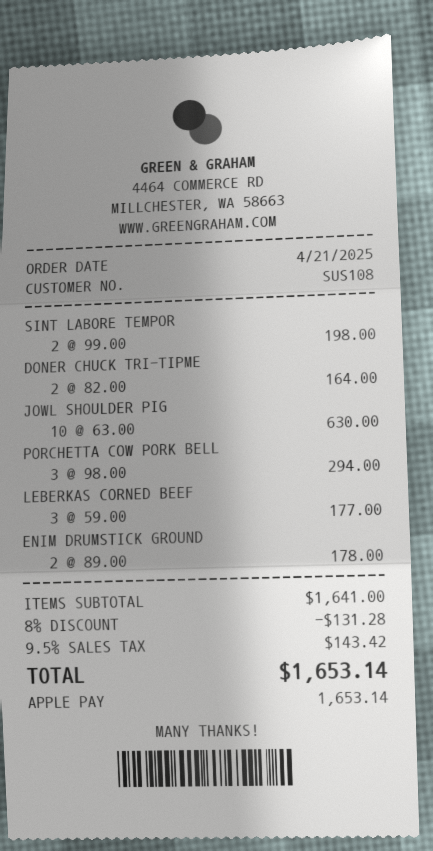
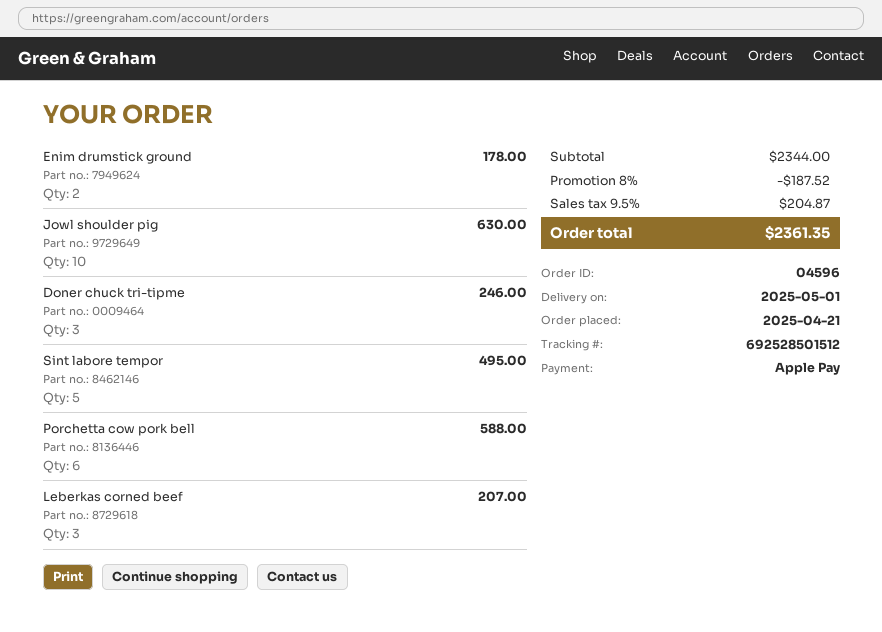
SINT LABORE TEMPOR: 2 for 198.00 -> 5 for 495.00
DONER CHUCK TRI-TIPME: 2 for 164.00 -> 3 for 246.00
PORCHETTA COW PORK BELL: 3 for 294.00 -> 6 for 588.00
LEBERKAS CORNED BEEF: 3 for 177.00 -> 3 for 207.00
subtotal: 1641.00 -> 2344.00
discount: 8% = 131.28 -> 8% = 187.52
tax: 9.5% = 143.42 -> 9.5% = 204.87
total: 1653.14 -> 2361.35

